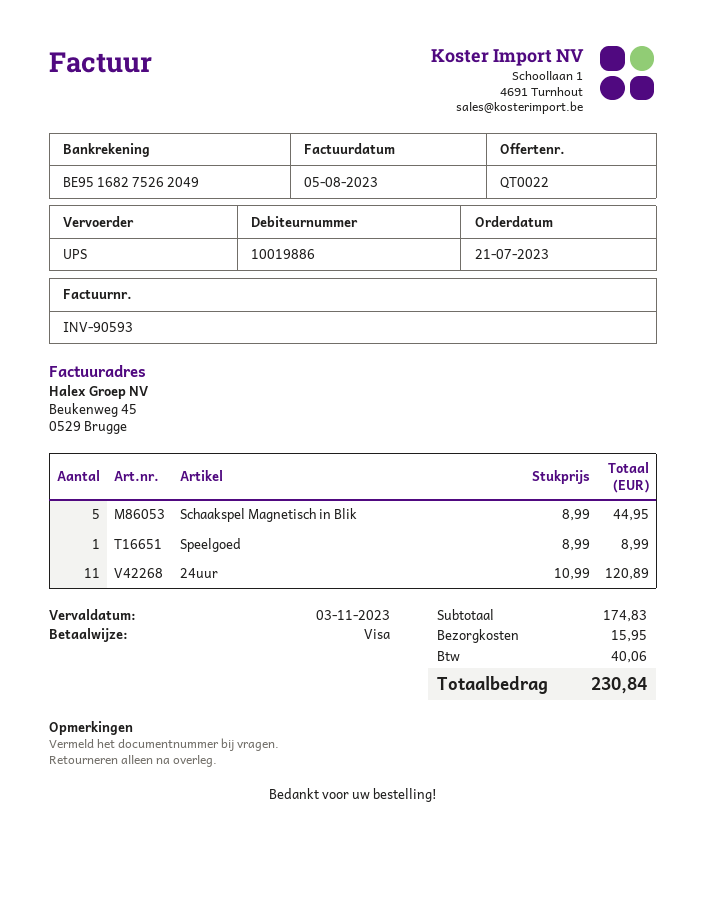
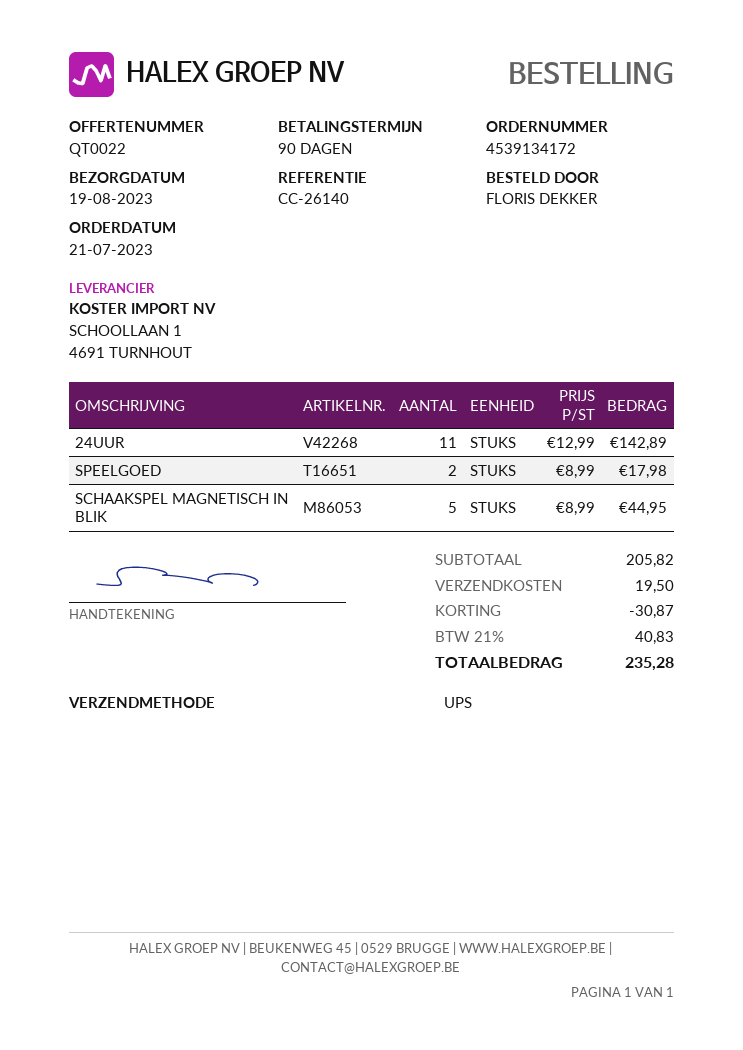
Speelgoed: 1 x 8.99 = 8.99 -> 2 x 8.99 = 17.98
24uur: 11 x 10.99 = 120.89 -> 11 x 12.99 = 142.89
subtotal: 174.83 -> 205.82
discount: none -> 30.87
shipping: 15.95 -> 19.50
tax: 40.06 -> 40.83
total: 230.84 -> 235.28

